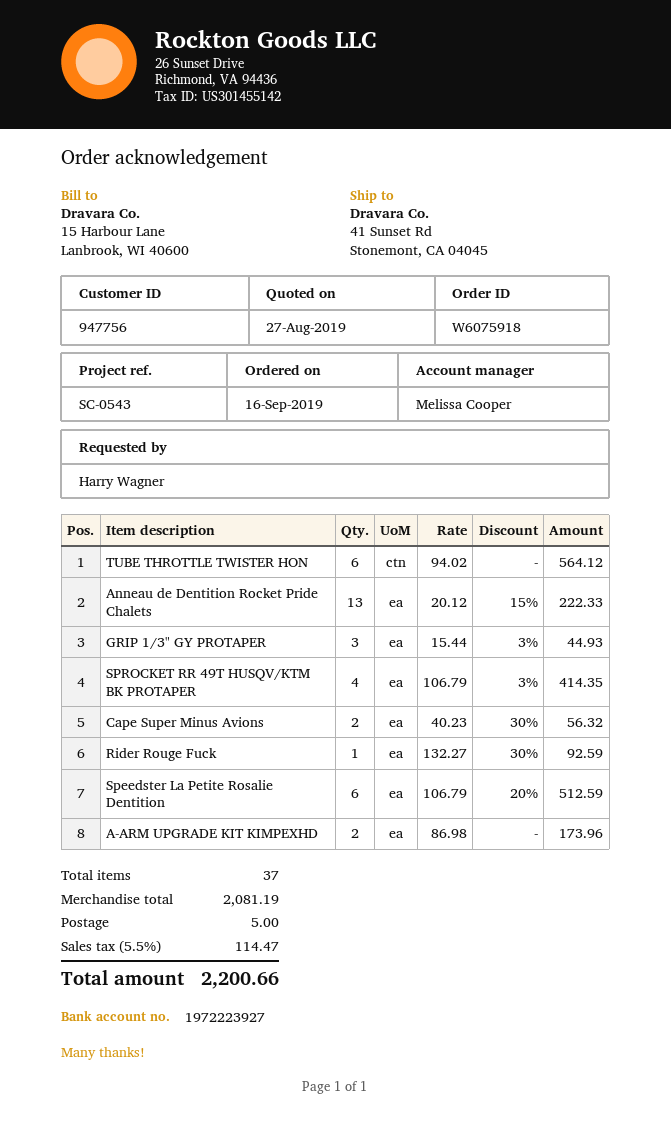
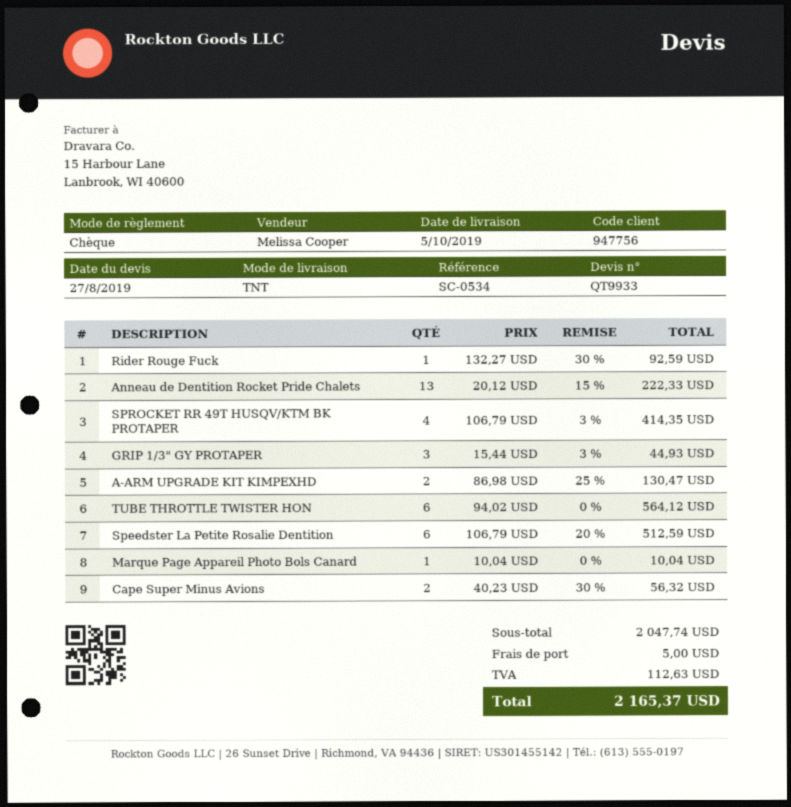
reference: SC-0543 -> SC-0534
A-ARM UPGRADE KIT KIMPEXHD: 2 x 86.98 = 173.96 -> 2 x 86.98 - 25% = 130.47
Marque Page Appareil Photo Bols Canard: none -> 1 x 10.04 = 10.04
subtotal: 2081.19 -> 2047.74
tax: 114.47 -> 112.63
total: 2200.66 -> 2165.37

